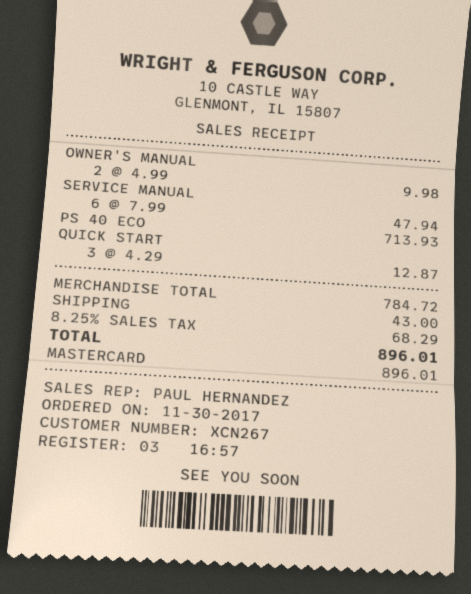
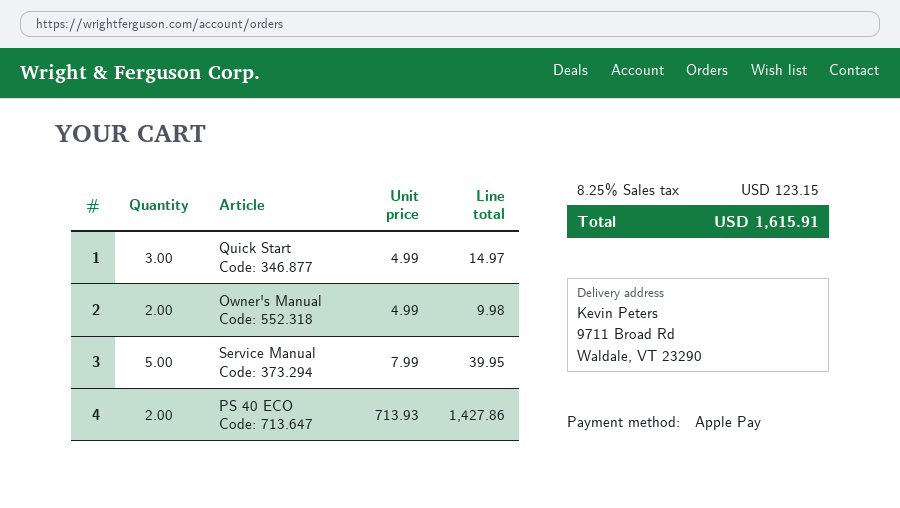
payment method: Mastercard -> Apple Pay
SERVICE MANUAL: 6 x 7.99 = 47.94 -> 5 x 7.99 = 39.95
PS 40 ECO: 1 x 713.93 = 713.93 -> 2 x 713.93 = 1427.86
QUICK START: 3 x 4.29 = 12.87 -> 3 x 4.99 = 14.97
shipping: 43.00 -> none
tax: 8.25% = 68.29 -> 8.25% = 123.15
total: 896.01 -> 1615.91

